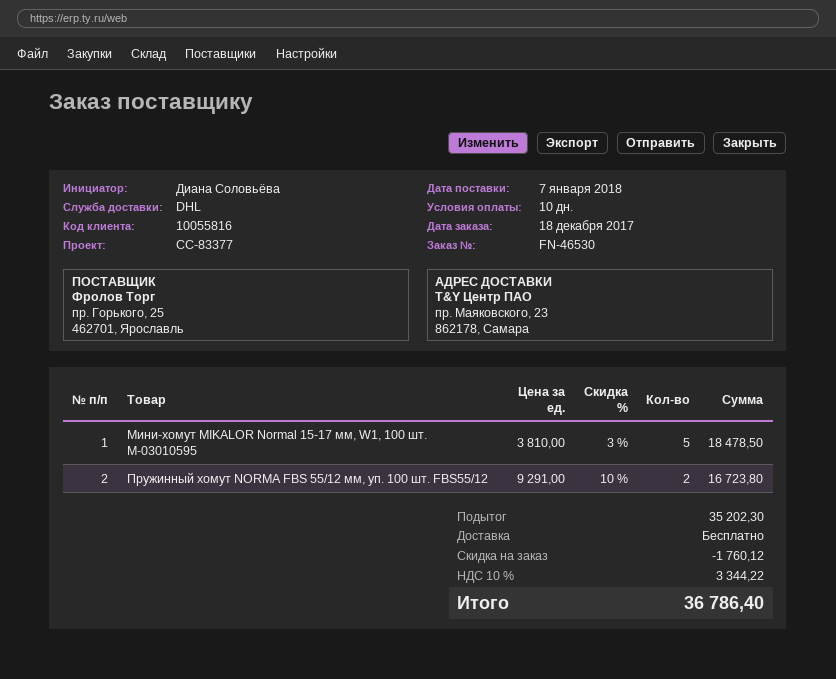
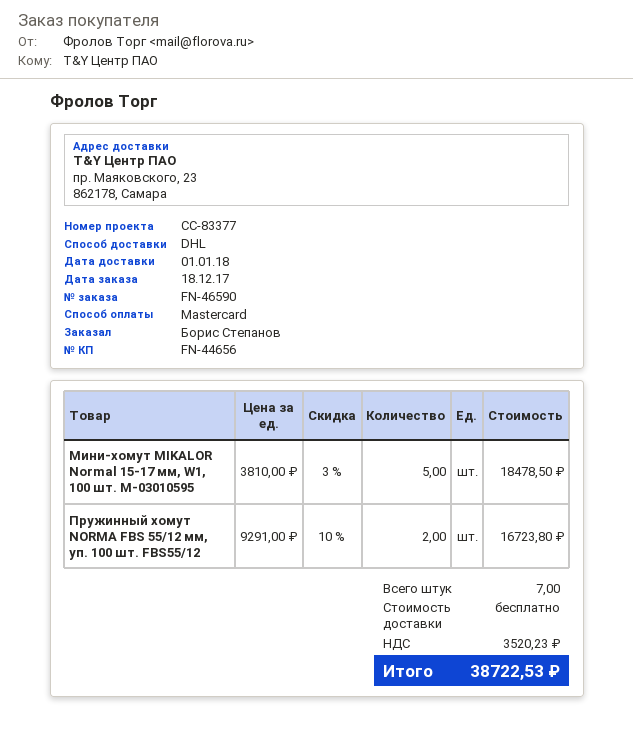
order number: FN-46530 -> FN-46590
delivery date: 2018-01-07 -> 2018-01-01
ordered by: Диана Соловьёва -> Борис Степанов
discount: 1760.12 -> none
tax: 3344.22 -> 3520.23
total: 36786.40 -> 38722.53

